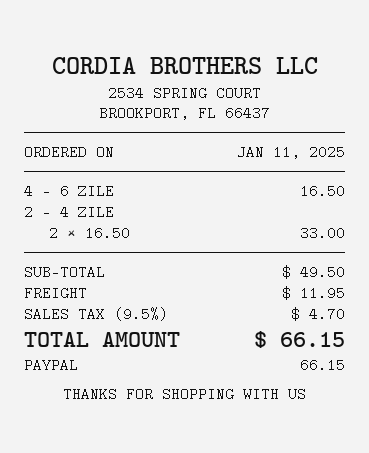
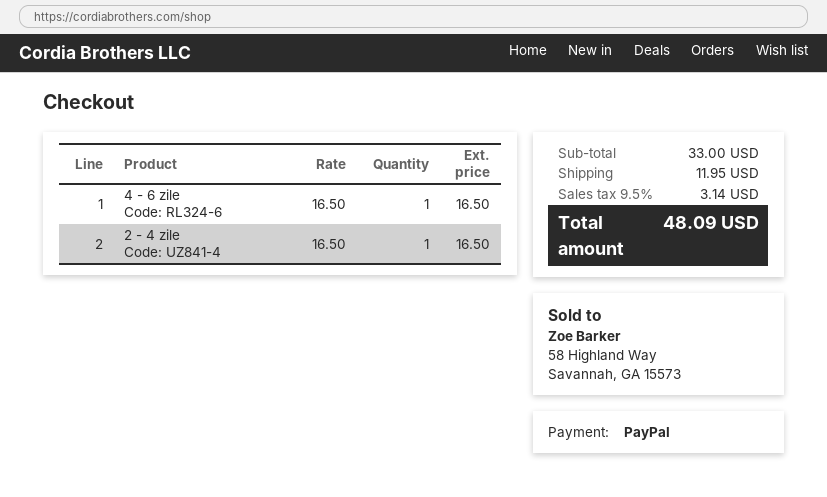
2 - 4 ZILE: 2 x 16.50 = 33.00 -> 1 x 16.50 = 16.50
subtotal: 49.50 -> 33.00
tax: 9.5% = 4.70 -> 9.5% = 3.14
total: 66.15 -> 48.09

